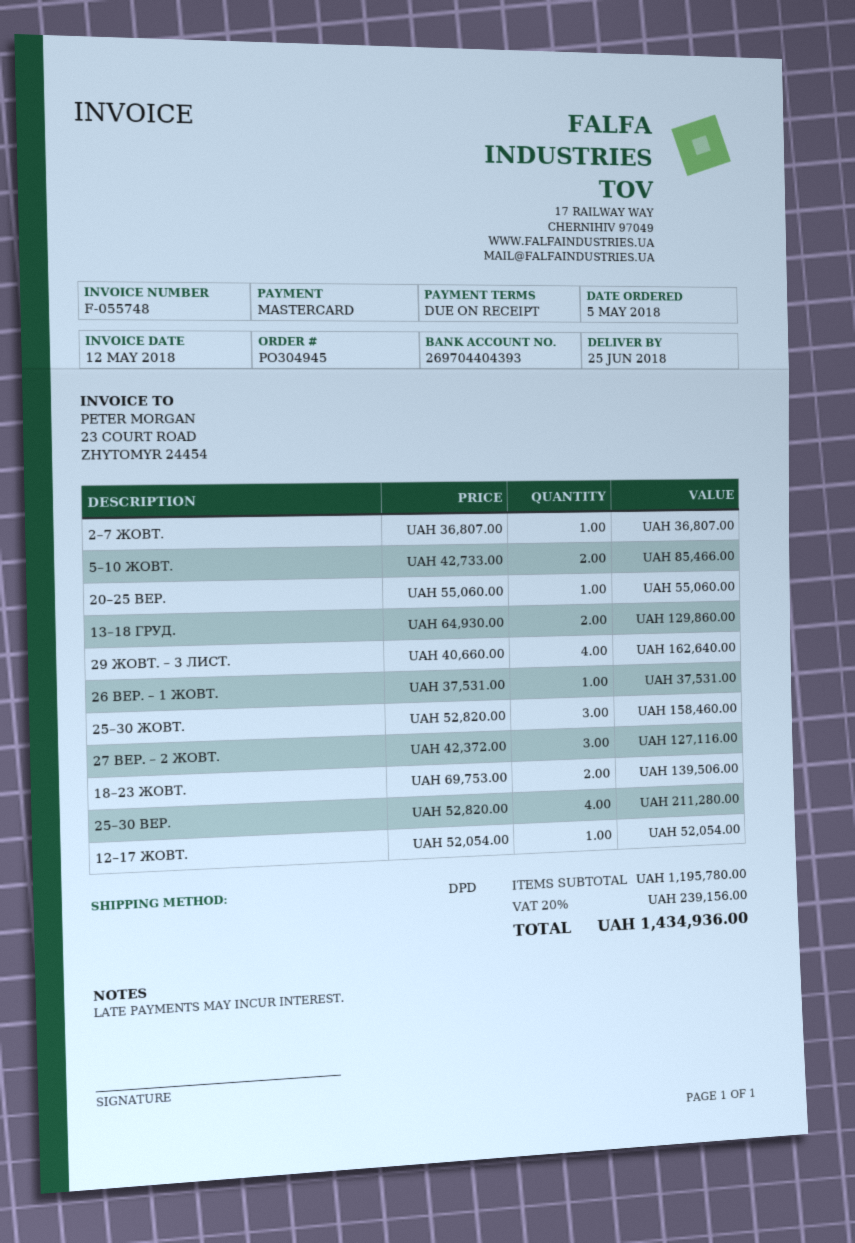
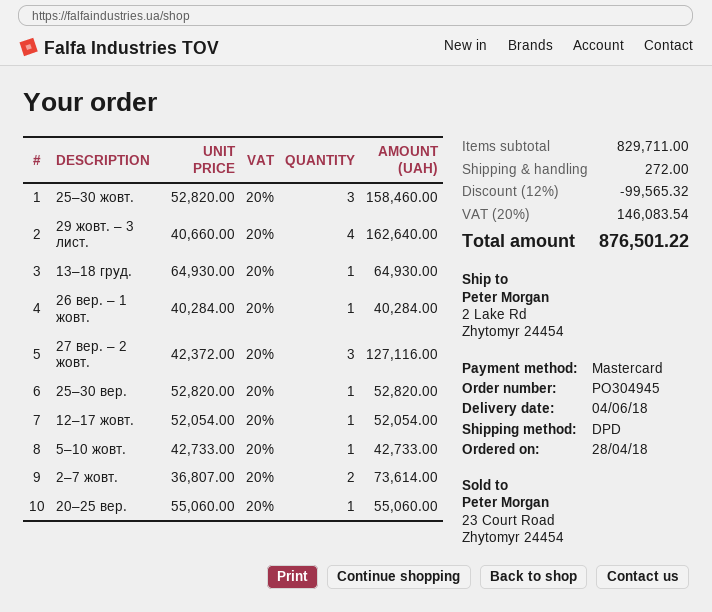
order date: 2018-05-05 -> 2018-04-28
delivery date: 2018-06-25 -> 2018-06-04
2–7 ЖОВТ.: 1 x 36807.00 = 36807.00 -> 2 x 36807.00 = 73614.00
5–10 ЖОВТ.: 2 x 42733.00 = 85466.00 -> 1 x 42733.00 = 42733.00
13–18 ГРУД.: 2 x 64930.00 = 129860.00 -> 1 x 64930.00 = 64930.00
26 ВЕР. – 1 ЖОВТ.: 1 x 37531.00 = 37531.00 -> 1 x 40284.00 = 40284.00
18–23 ЖОВТ.: 2 x 69753.00 = 139506.00 -> none
25–30 ВЕР.: 4 x 52820.00 = 211280.00 -> 1 x 52820.00 = 52820.00
subtotal: 1195780.00 -> 829711.00
discount: none -> 12% = 99565.32
shipping: none -> 272.00
tax: 20% = 239156.00 -> 20% = 146083.54
total: 1434936.00 -> 876501.22

